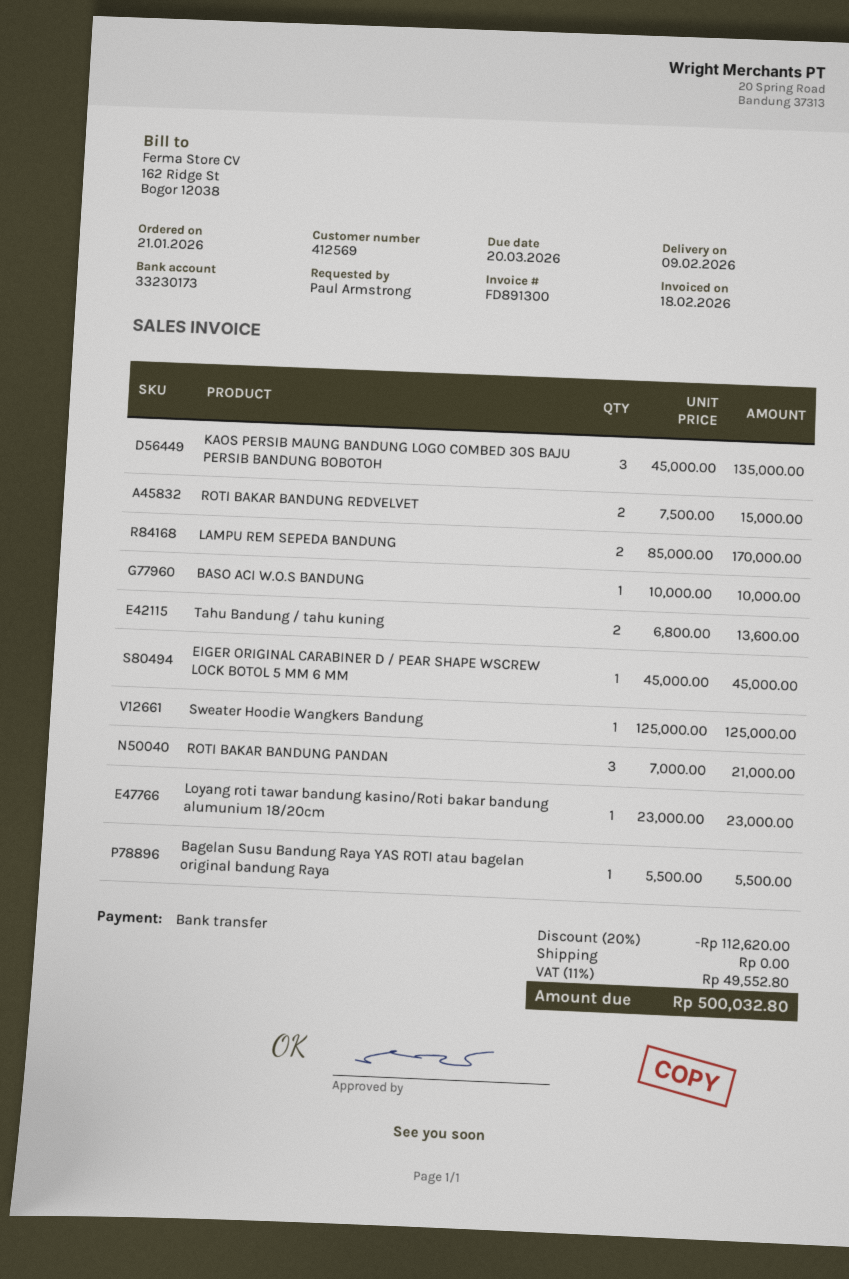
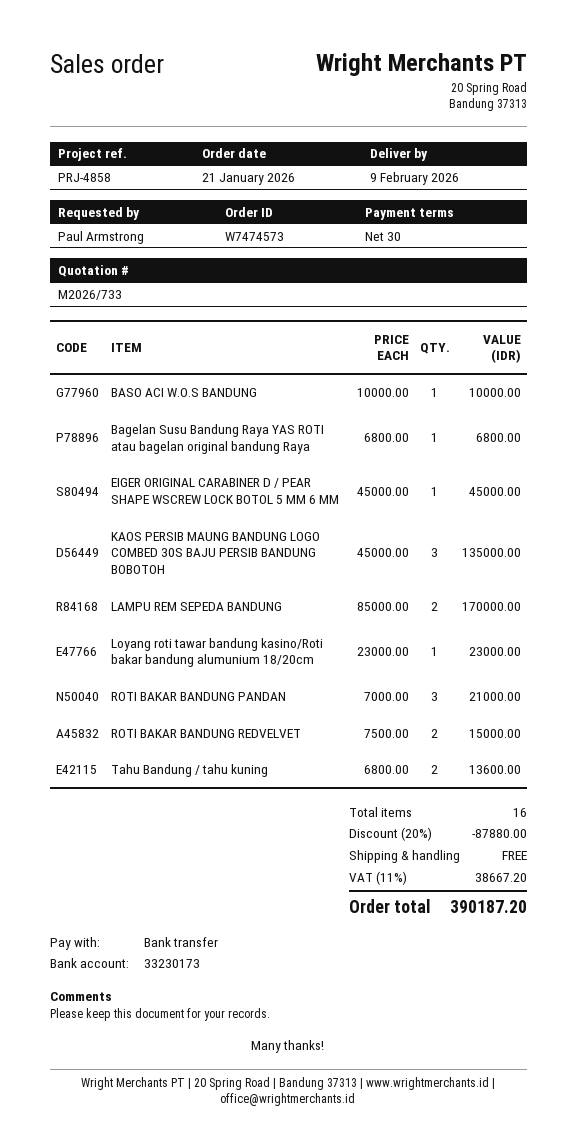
Sweater Hoodie Wangkers Bandung: 1 x 125000.00 = 125000.00 -> none
Bagelan Susu Bandung Raya YAS ROTI atau bagelan original bandung Raya: 1 x 5500.00 = 5500.00 -> 1 x 6800.00 = 6800.00
discount: 20% = 112620.00 -> 20% = 87880.00
tax: 11% = 49552.80 -> 11% = 38667.20
total: 500032.80 -> 390187.20

